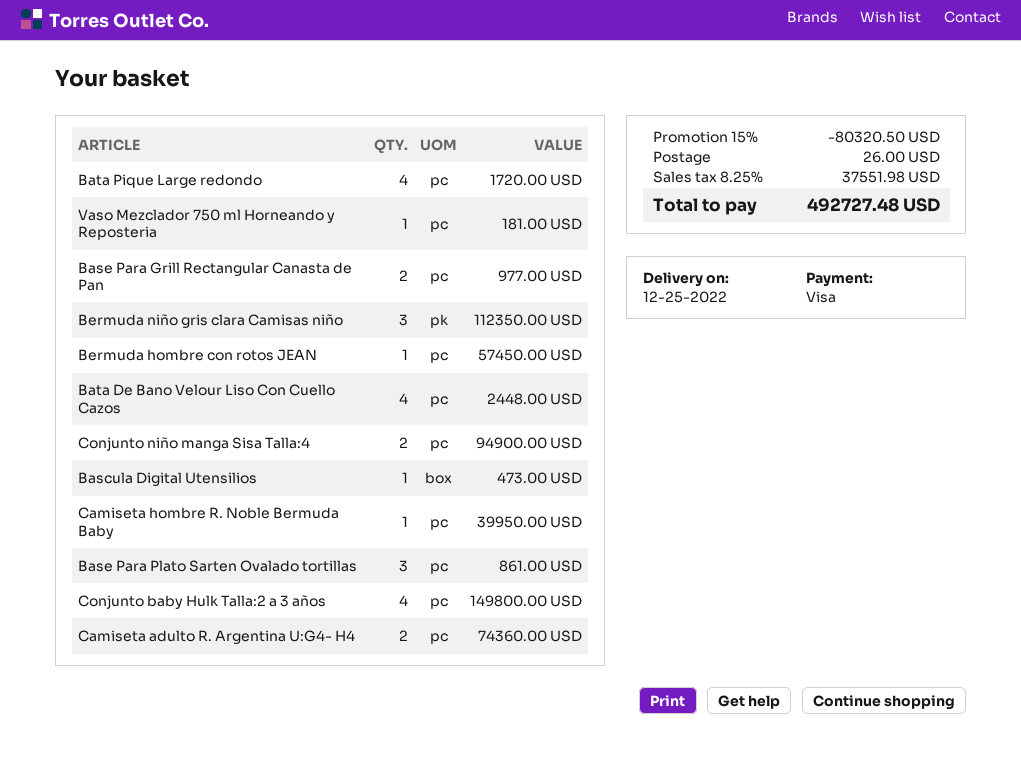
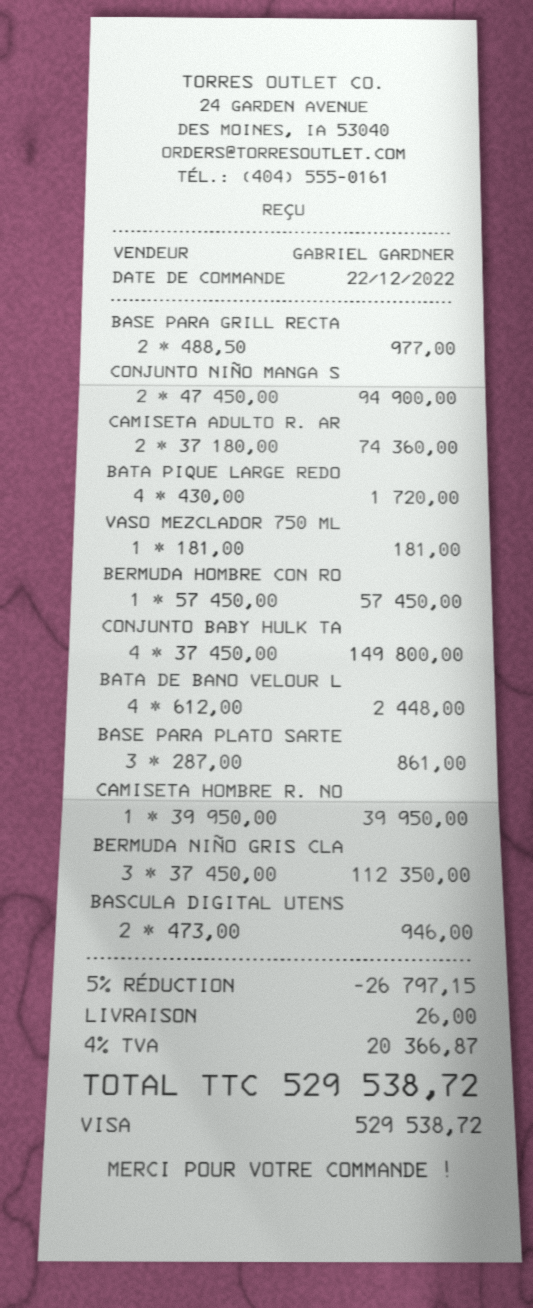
Bascula Digital Utensilios: 1 for 473.00 -> 2 for 946.00
discount: 15% = 80320.50 -> 5% = 26797.15
tax: 8.25% = 37551.98 -> 4% = 20366.87
total: 492727.48 -> 529538.72

